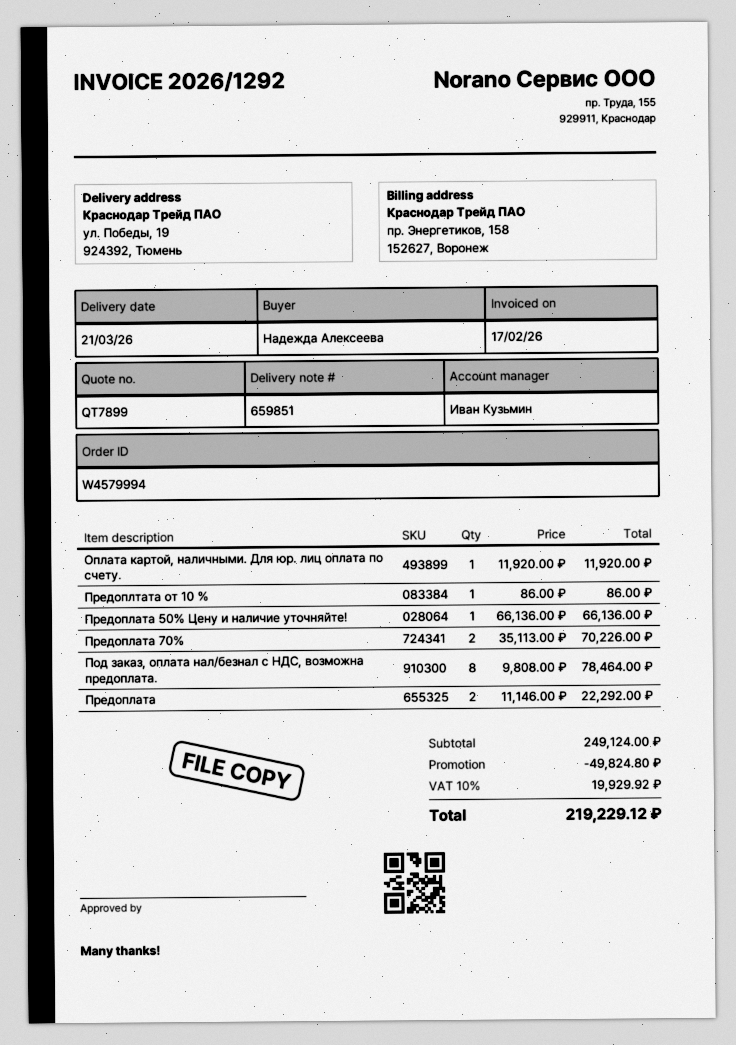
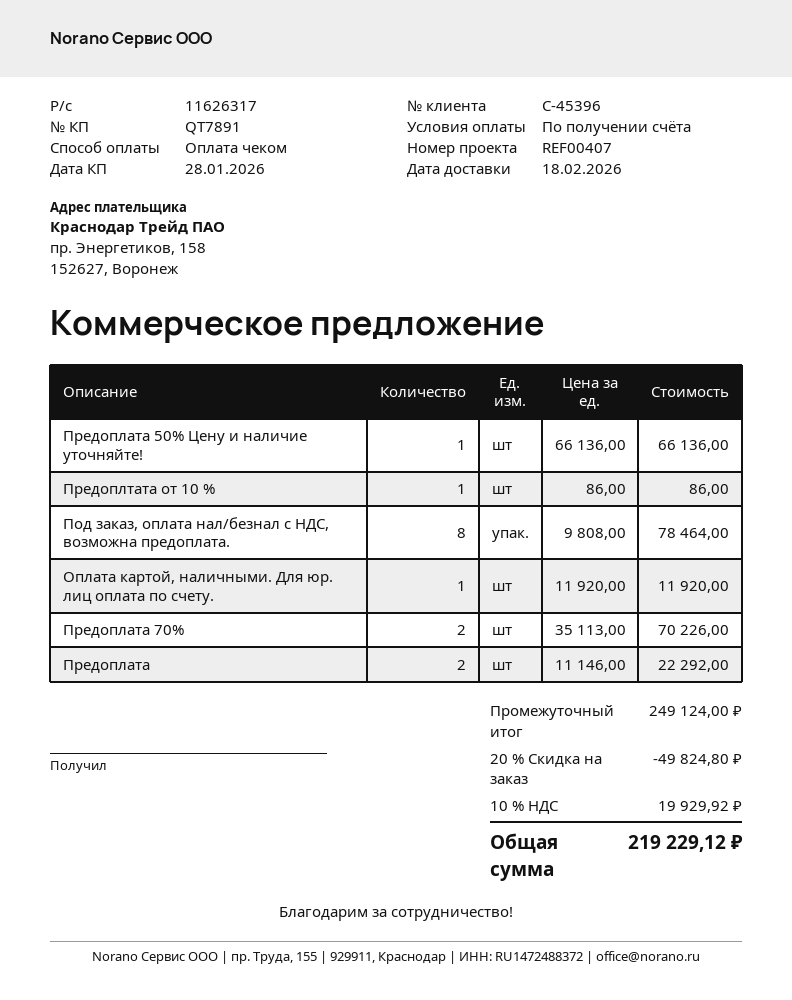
quote number: QT7899 -> QT7891
delivery date: 2026-03-21 -> 2026-02-18

